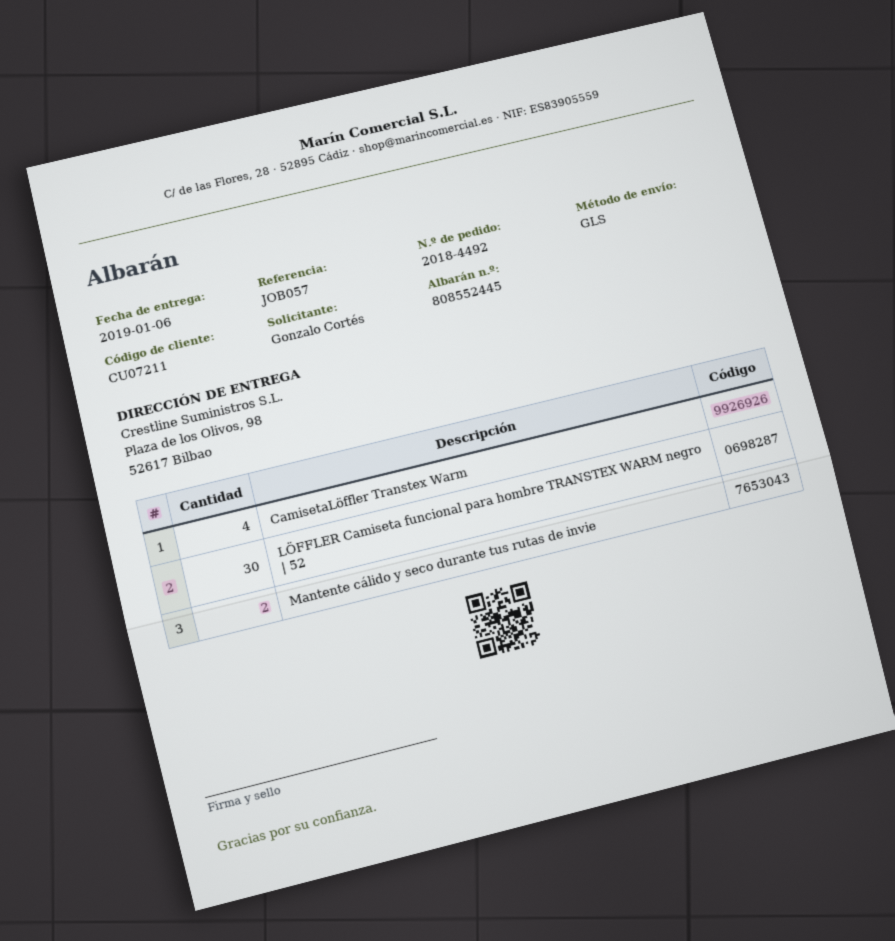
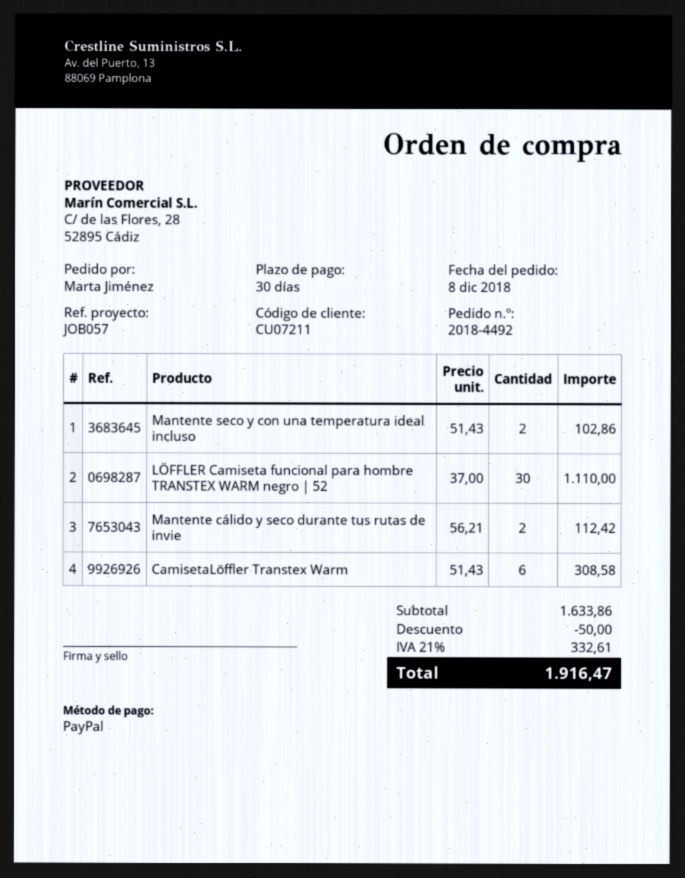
ordered by: Gonzalo Cortés -> Marta Jiménez
CamisetaLöffler Transtex Warm: 4 -> 6
Mantente seco y con una temperatura ideal incluso: none -> 2

